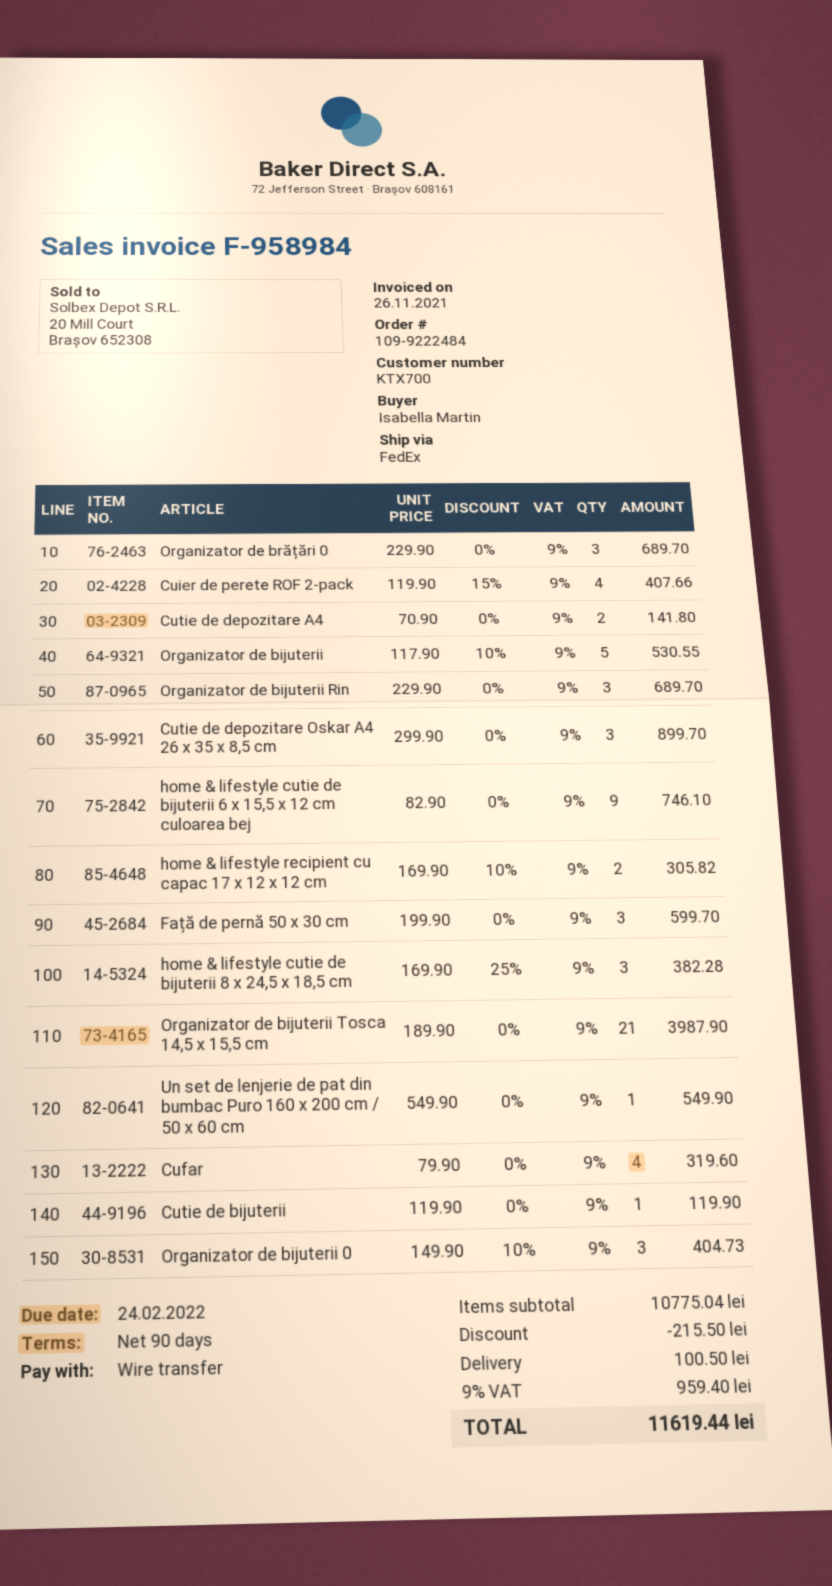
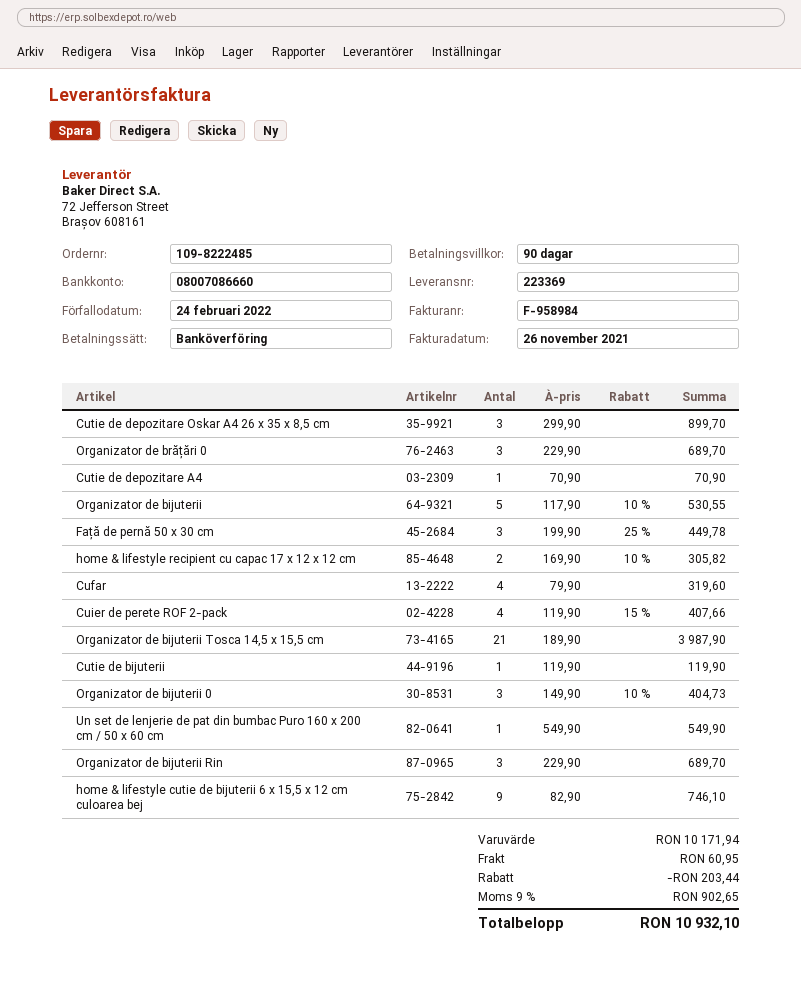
order number: 109-9222484 -> 109-8222485
Cutie de depozitare A4: 2 x 70.90 = 141.80 -> 1 x 70.90 = 70.90
Față de pernă 50 x 30 cm: 3 x 199.90 = 599.70 -> 3 x 199.90 - 25% = 449.78
home & lifestyle cutie de bijuterii 8 x 24,5 x 18,5 cm: 3 x 169.90 - 25% = 382.28 -> none
subtotal: 10775.04 -> 10171.94
discount: 215.50 -> 203.44
shipping: 100.50 -> 60.95
tax: 9% = 959.40 -> 9% = 902.65
total: 11619.44 -> 10932.10

